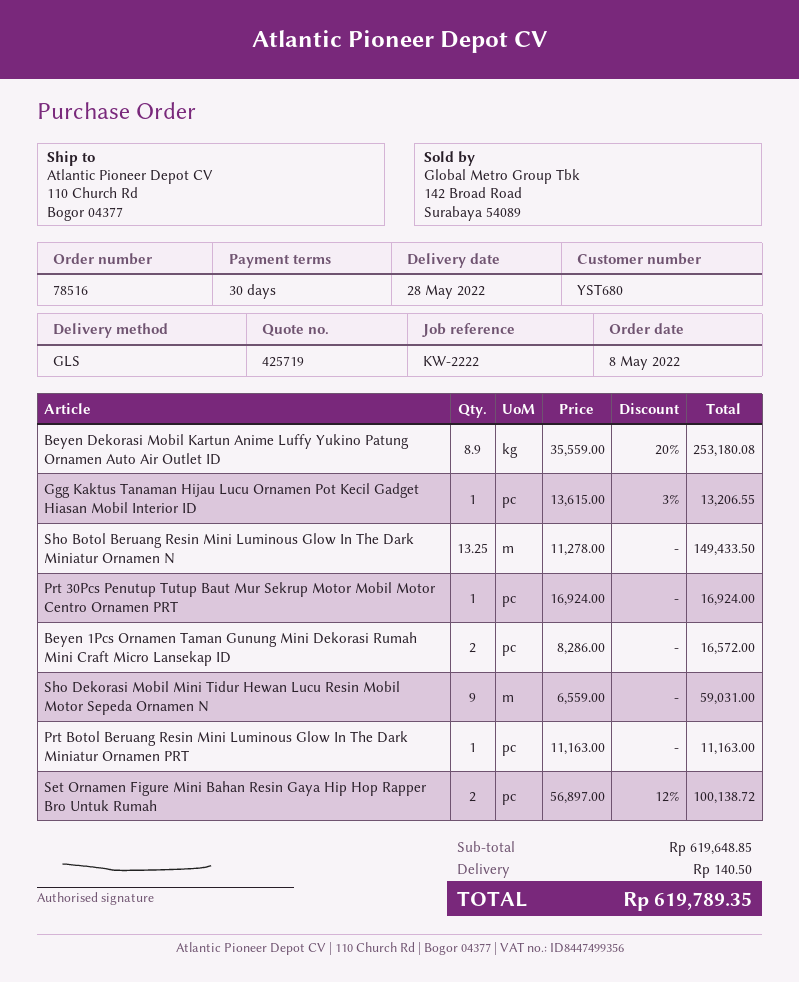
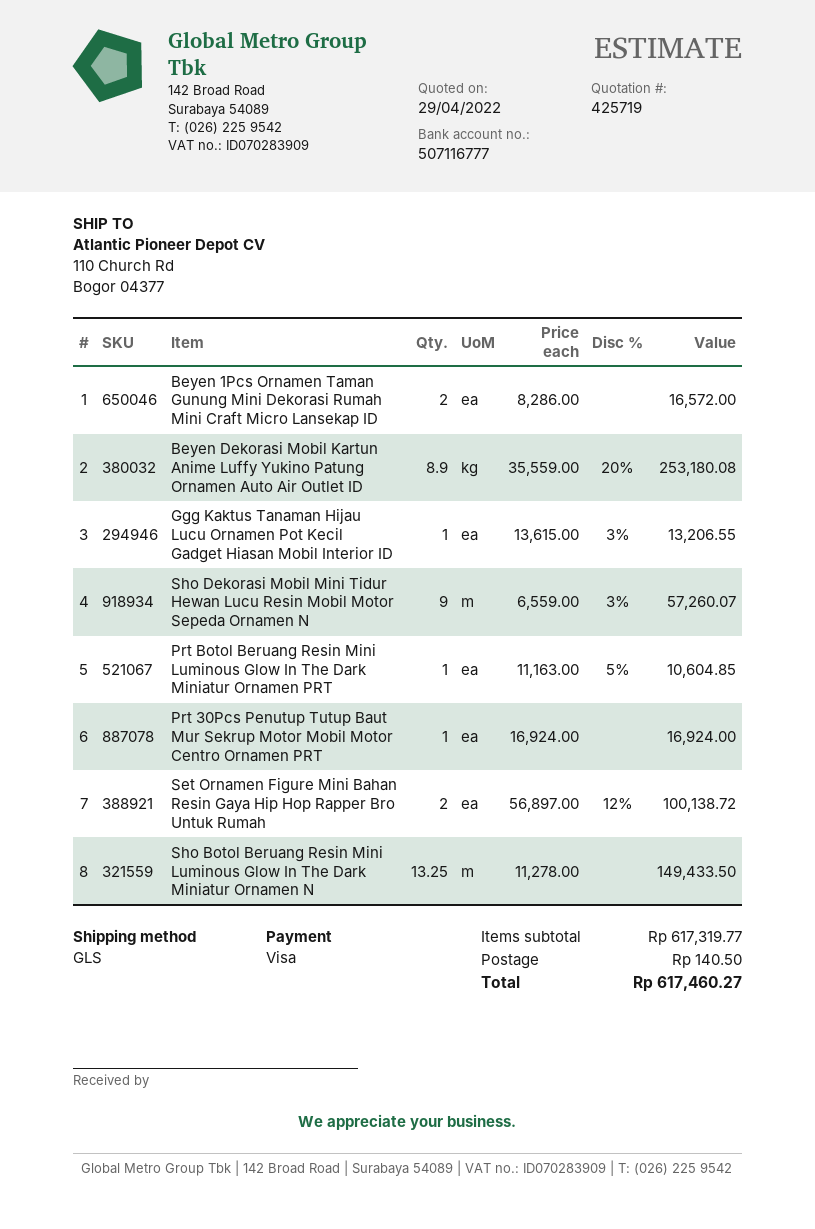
Sho Dekorasi Mobil Mini Tidur Hewan Lucu Resin Mobil Motor Sepeda Ornamen N: 9 x 6559.00 = 59031.00 -> 9 x 6559.00 - 3% = 57260.07
Prt Botol Beruang Resin Mini Luminous Glow In The Dark Miniatur Ornamen PRT: 1 x 11163.00 = 11163.00 -> 1 x 11163.00 - 5% = 10604.85
subtotal: 619648.85 -> 617319.77
total: 619789.35 -> 617460.27

